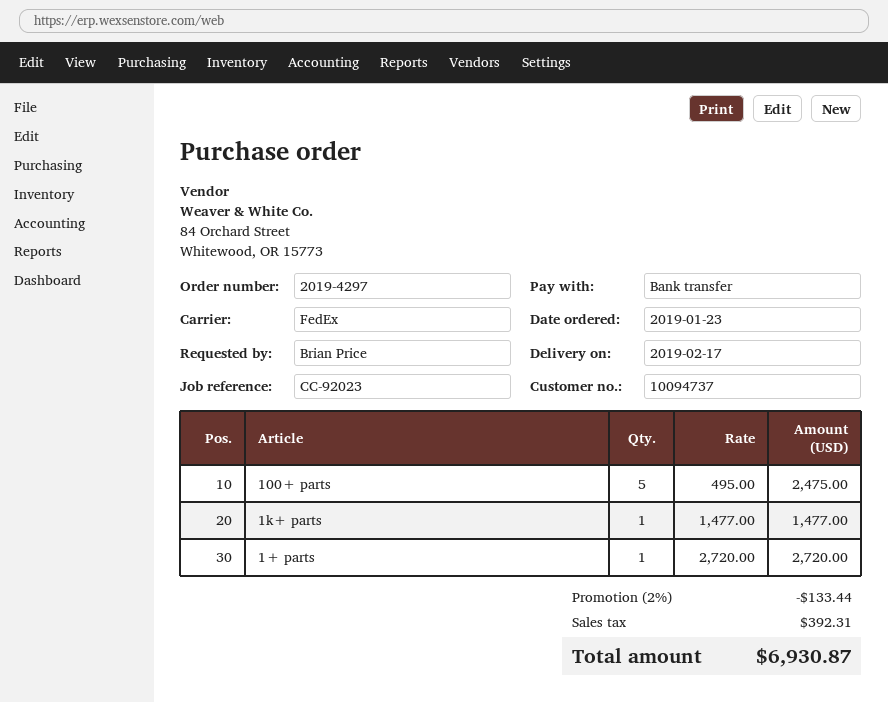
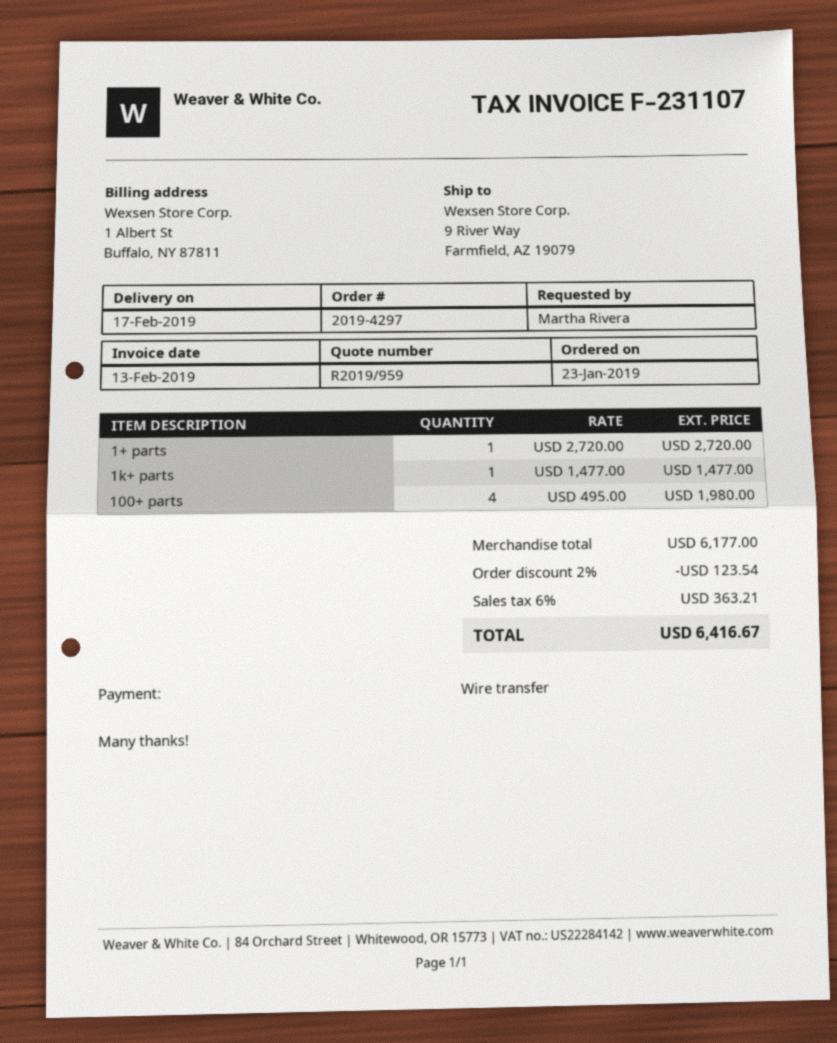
ordered by: Brian Price -> Martha Rivera
100+ parts: 5 x 495.00 = 2475.00 -> 4 x 495.00 = 1980.00
discount: 2% = 133.44 -> 2% = 123.54
tax: 392.31 -> 363.21
total: 6930.87 -> 6416.67

